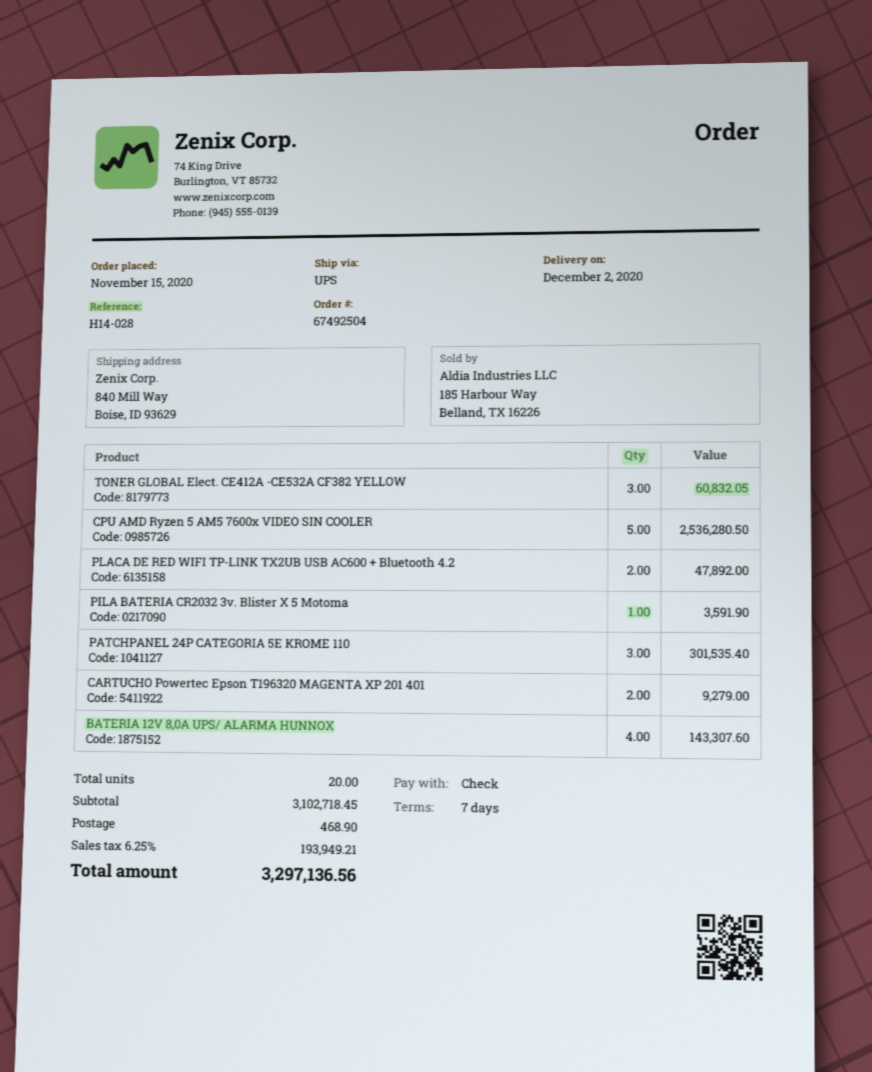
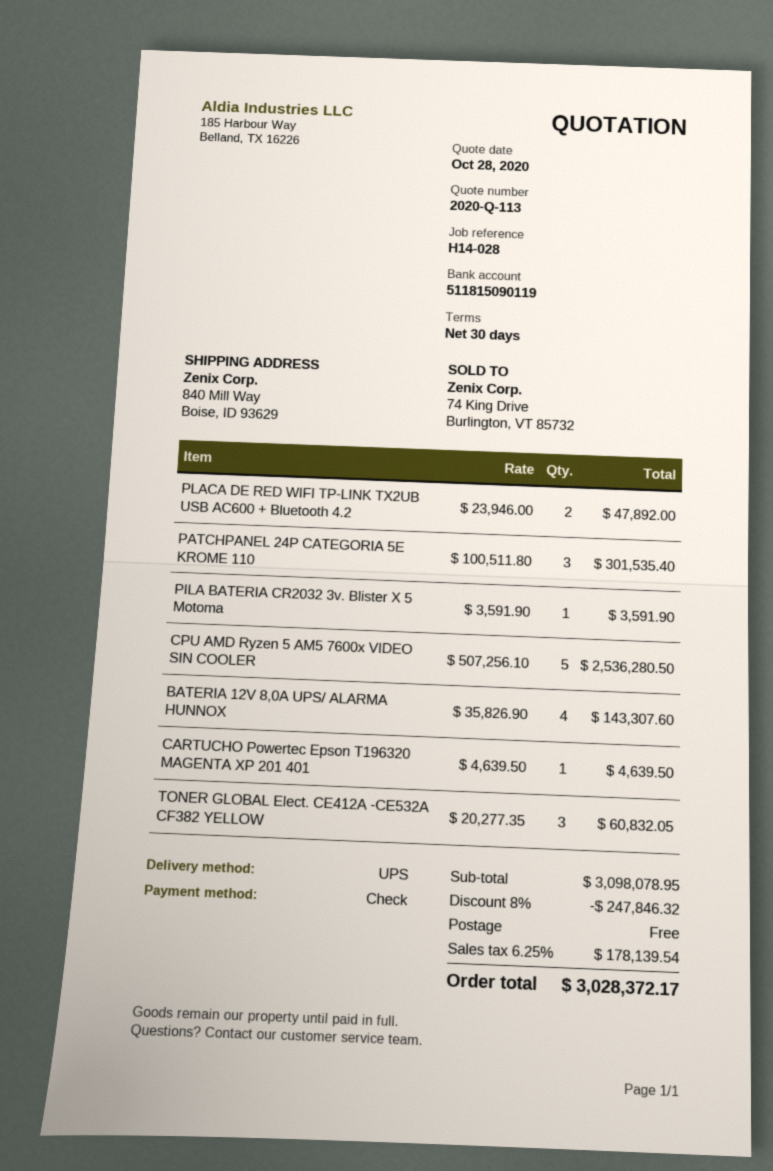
payment terms: 7 days -> 30 days
CARTUCHO Powertec Epson T196320 MAGENTA XP 201 401: 2 for 9279.00 -> 1 for 4639.50
subtotal: 3102718.45 -> 3098078.95
discount: none -> 8% = 247846.32
shipping: 468.90 -> 0.00
tax: 6.25% = 193949.21 -> 6.25% = 178139.54
total: 3297136.56 -> 3028372.17

